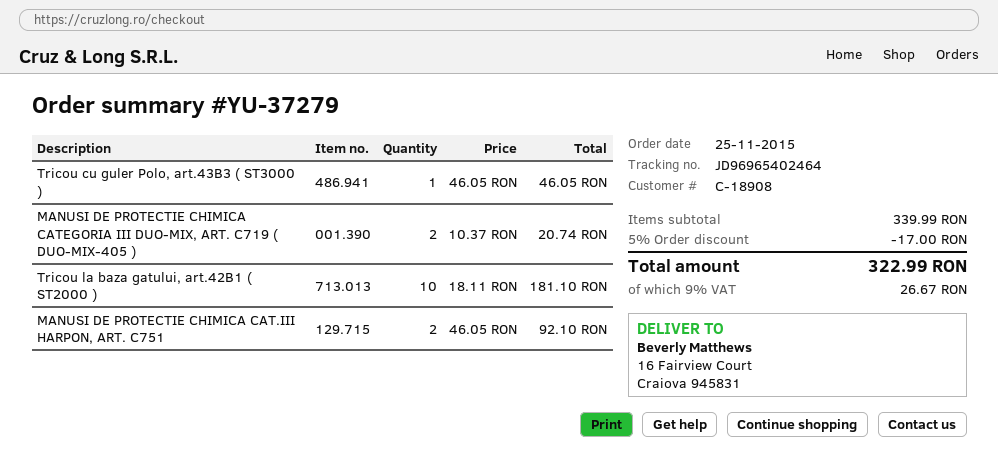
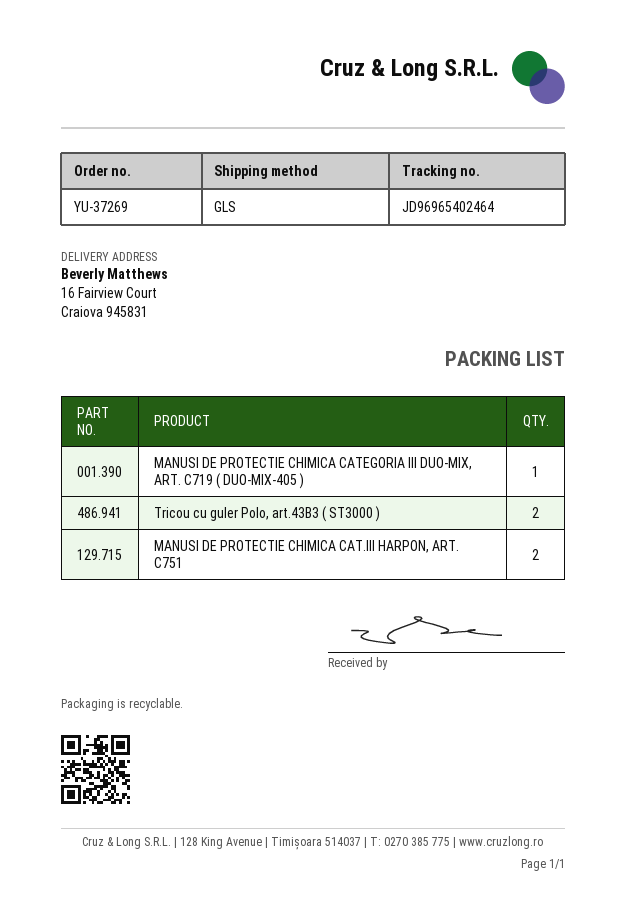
order number: YU-37279 -> YU-37269
Tricou cu guler Polo, art.43B3 ( ST3000 ): 1 -> 2
MANUSI DE PROTECTIE CHIMICA CATEGORIA III DUO-MIX, ART. C719 ( DUO-MIX-405 ): 2 -> 1
Tricou la baza gatului, art.42B1 ( ST2000 ): 10 -> none

